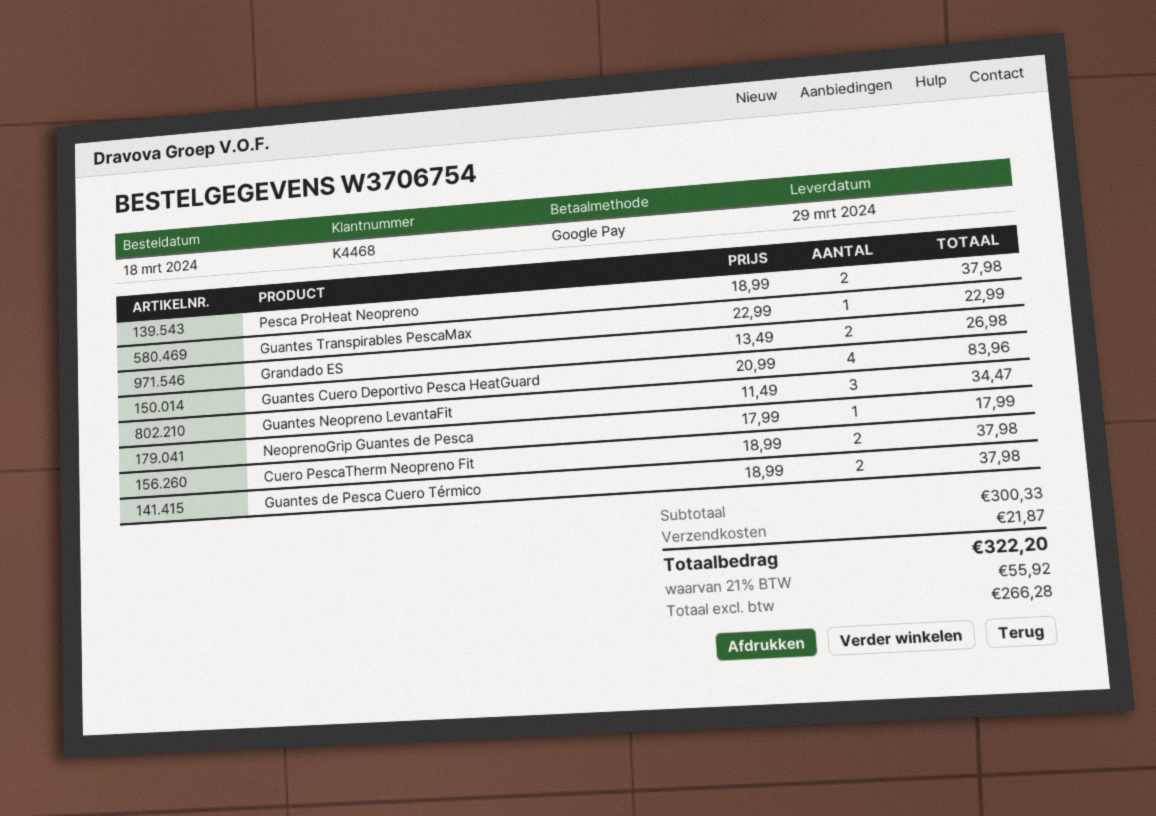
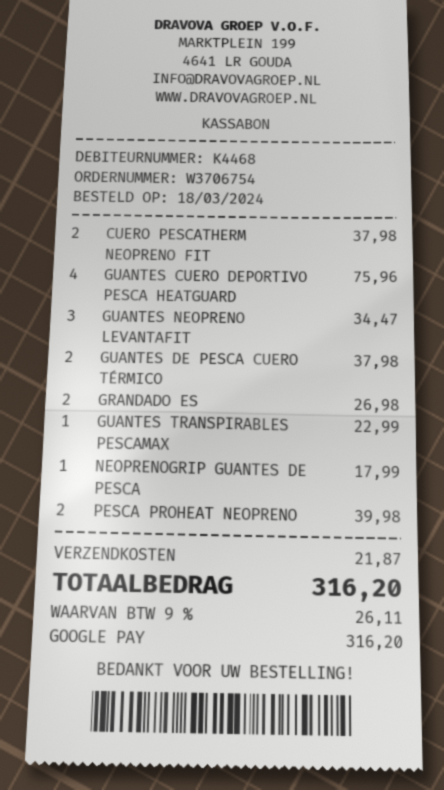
Pesca ProHeat Neopreno: 2 for 37.98 -> 2 for 39.98
Guantes Cuero Deportivo Pesca HeatGuard: 4 for 83.96 -> 4 for 75.96
tax: 21% = 55.92 -> 9% = 26.11
total: 322.20 -> 316.20

